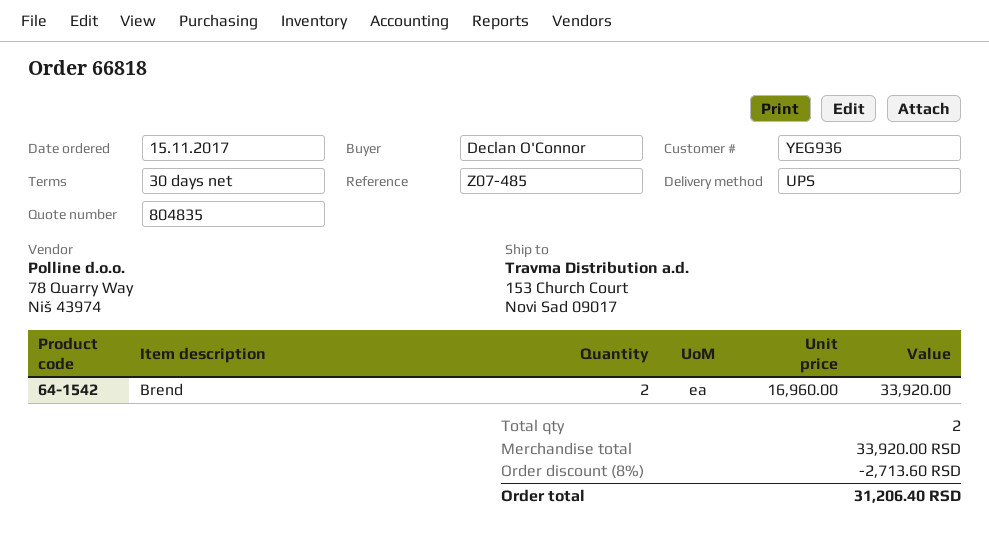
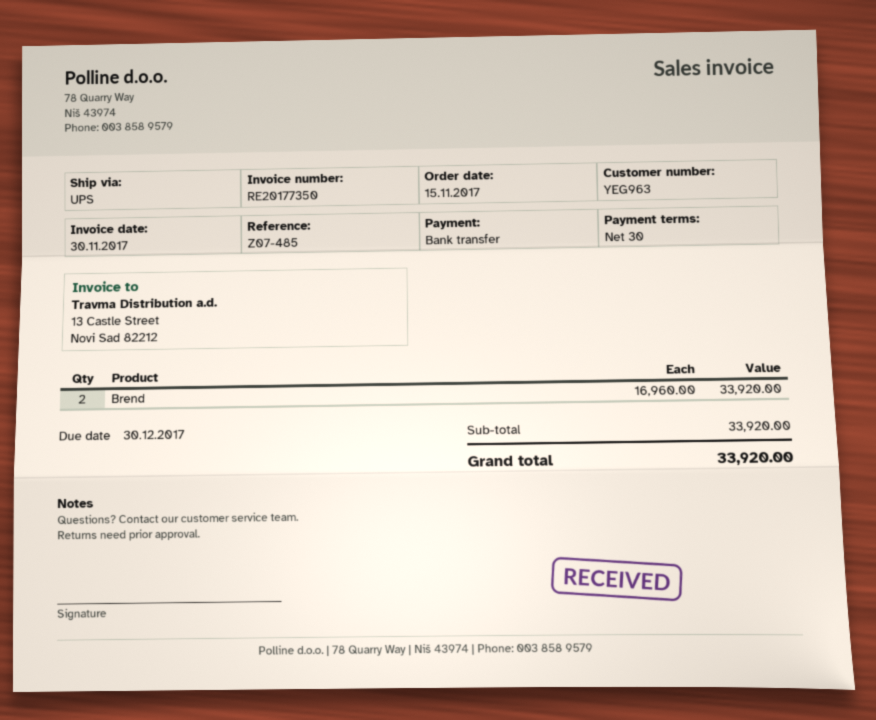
customer number: YEG936 -> YEG963
discount: 8% = 2713.60 -> none
total: 31206.40 -> 33920.00

